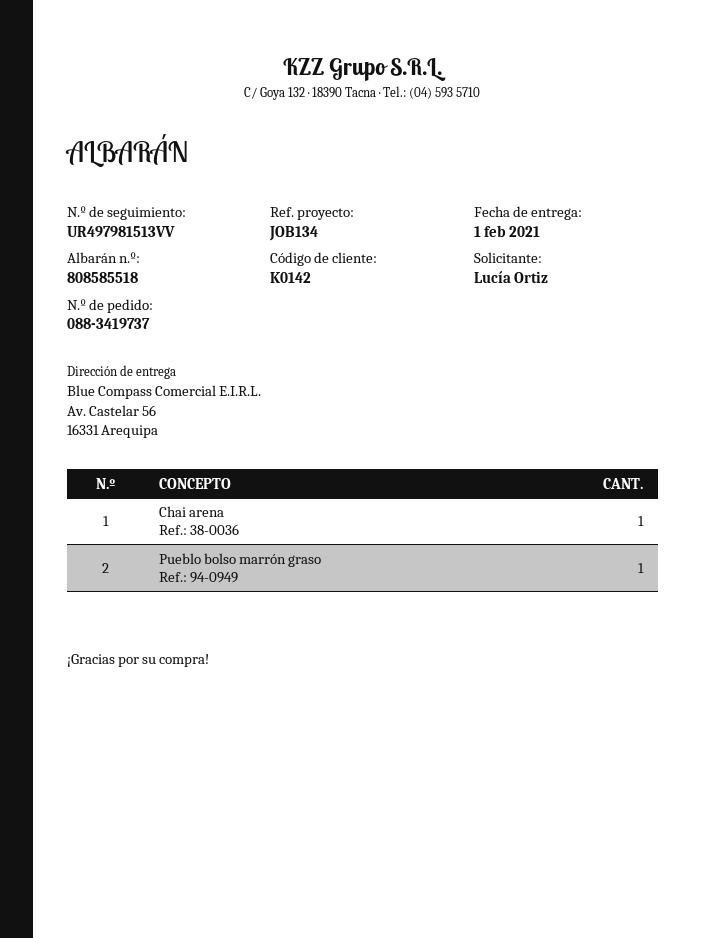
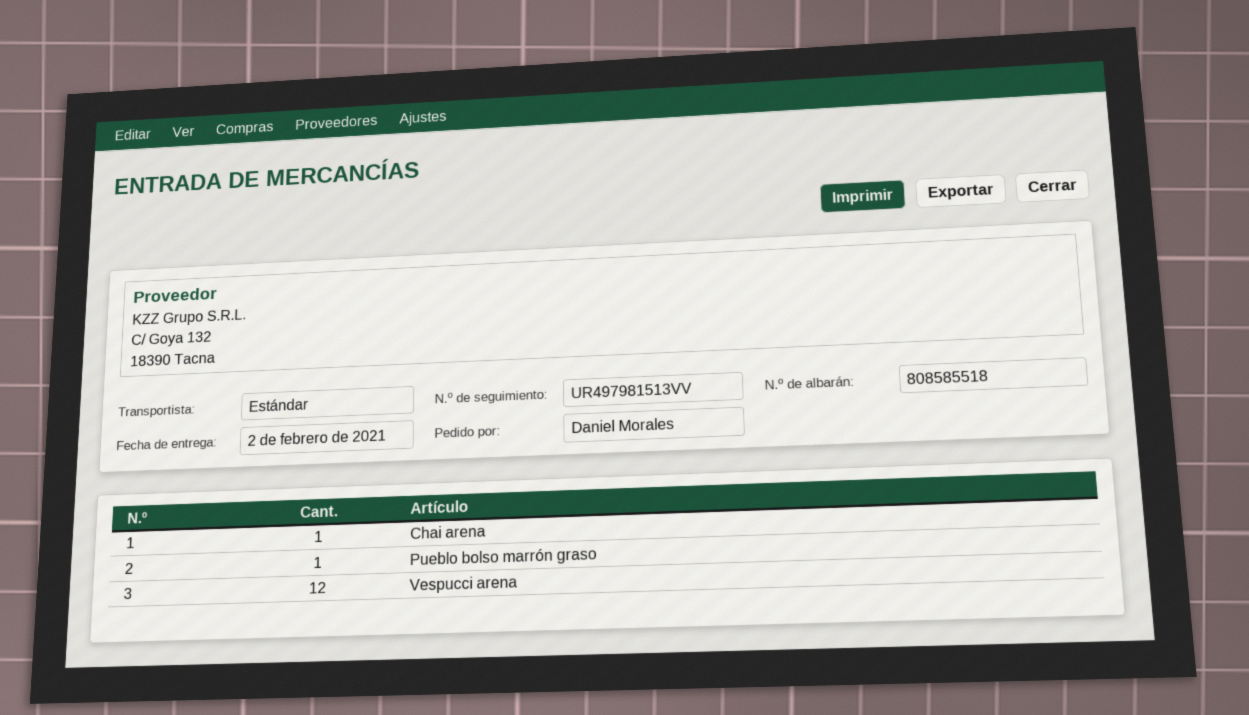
delivery date: 2021-02-01 -> 2021-02-02
ordered by: Lucía Ortiz -> Daniel Morales
Vespucci arena: none -> 12

